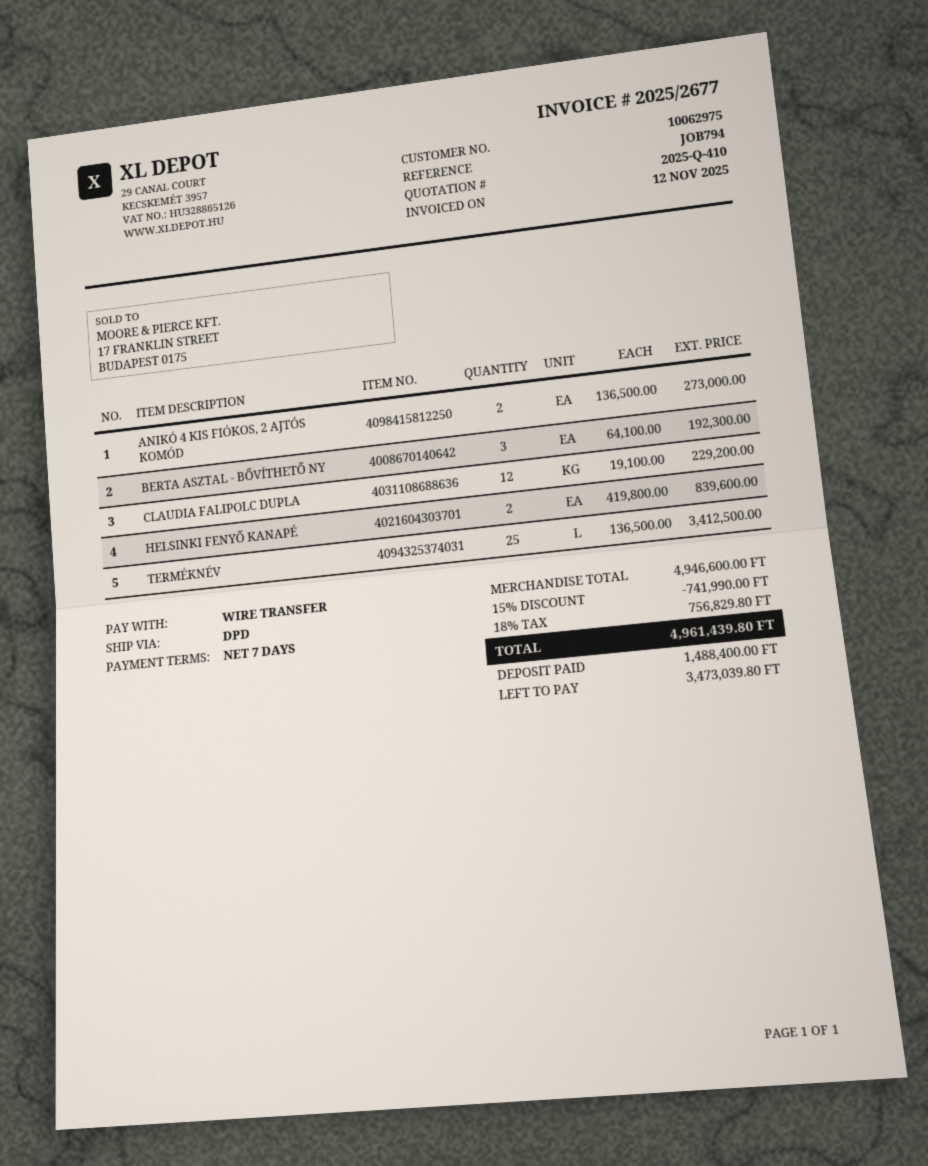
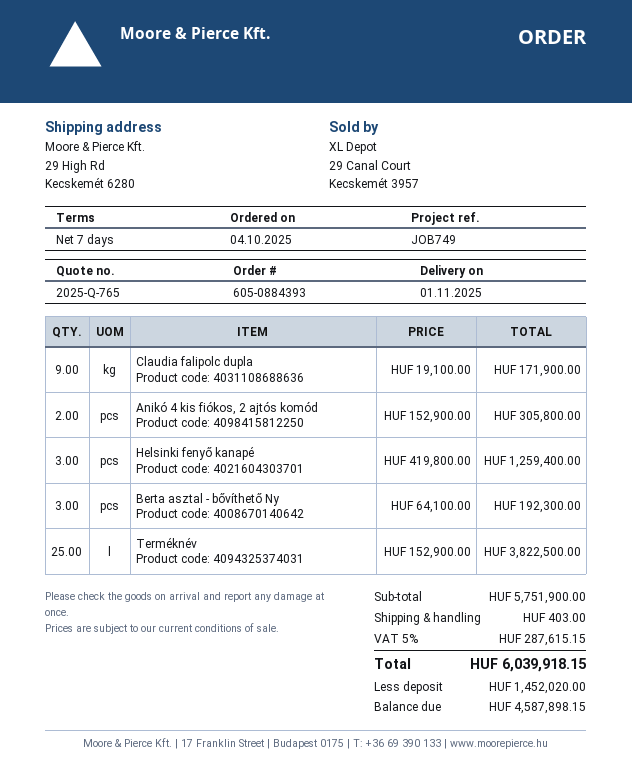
quote number: 2025-Q-410 -> 2025-Q-765
reference: JOB794 -> JOB749
ANIKÓ 4 KIS FIÓKOS, 2 AJTÓS KOMÓD: 2 x 136500.00 = 273000.00 -> 2 x 152900.00 = 305800.00
CLAUDIA FALIPOLC DUPLA: 12 x 19100.00 = 229200.00 -> 9 x 19100.00 = 171900.00
HELSINKI FENYŐ KANAPÉ: 2 x 419800.00 = 839600.00 -> 3 x 419800.00 = 1259400.00
TERMÉKNÉV: 25 x 136500.00 = 3412500.00 -> 25 x 152900.00 = 3822500.00
subtotal: 4946600.00 -> 5751900.00
discount: 15% = 741990.00 -> none
shipping: none -> 403.00
tax: 18% = 756829.80 -> 5% = 287615.15
total: 4961439.80 -> 6039918.15
deposit: 1488400.00 -> 1452020.00
balance: 3473039.80 -> 4587898.15

